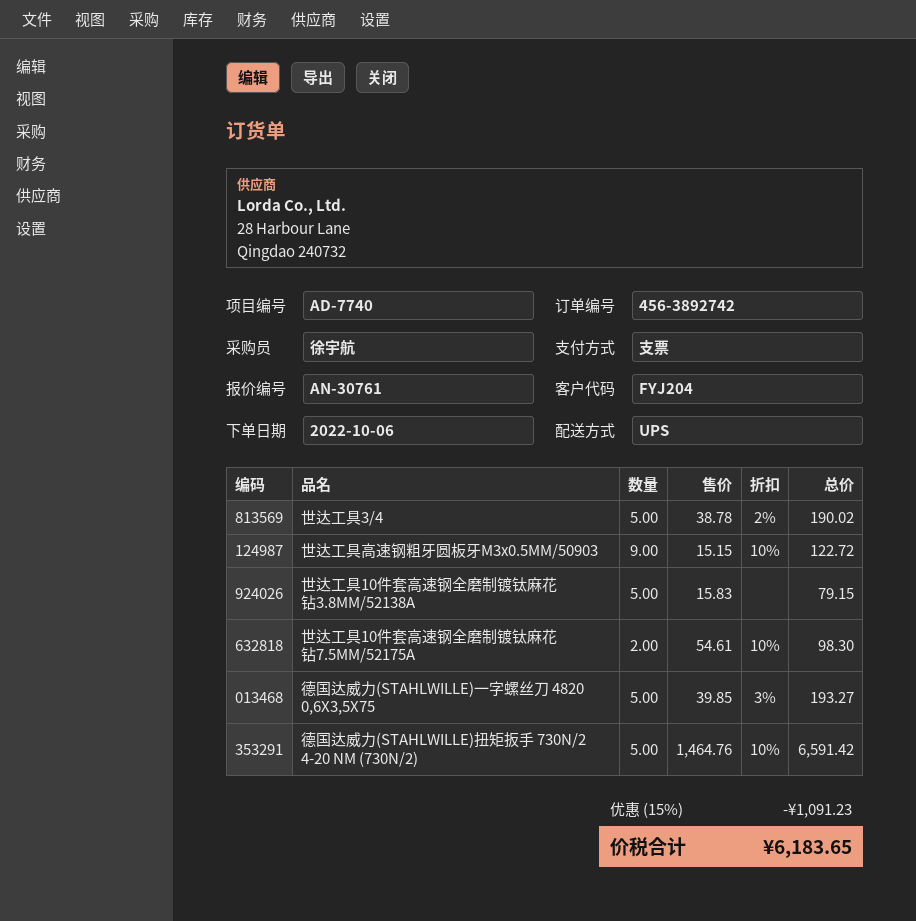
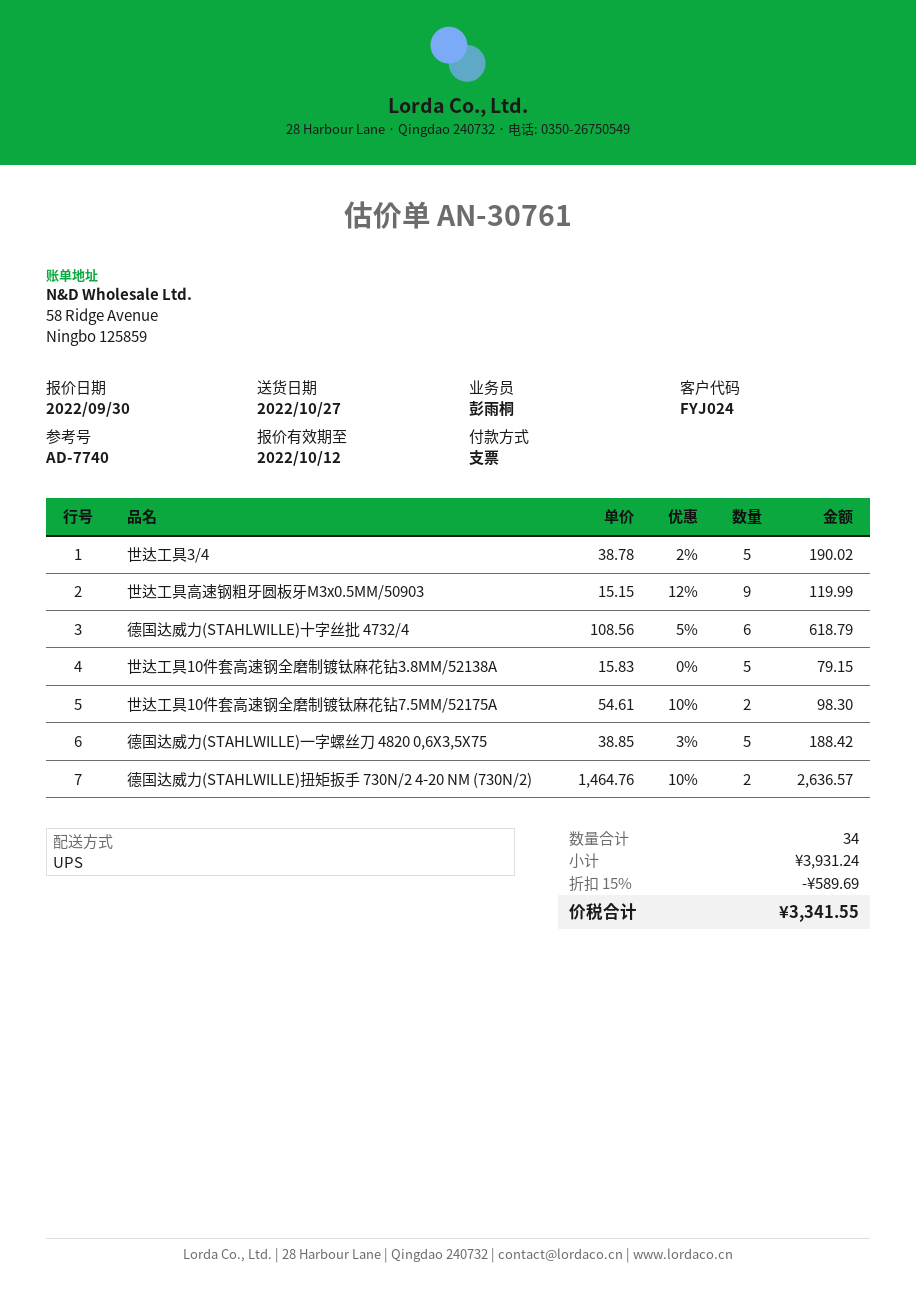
customer number: FYJ204 -> FYJ024
世达工具高速钢粗牙圆板牙M3x0.5MM/50903: 9 x 15.15 - 10% = 122.72 -> 9 x 15.15 - 12% = 119.99
德国达威力(STAHLWILLE)一字螺丝刀 4820 0,6X3,5X75: 5 x 39.85 - 3% = 193.27 -> 5 x 38.85 - 3% = 188.42
德国达威力(STAHLWILLE)扭矩扳手 730N/2 4-20 NM (730N/2): 5 x 1464.76 - 10% = 6591.42 -> 2 x 1464.76 - 10% = 2636.57
德国达威力(STAHLWILLE)十字丝批 4732/4: none -> 6 x 108.56 - 5% = 618.79
discount: 15% = 1091.23 -> 15% = 589.69
total: 6183.65 -> 3341.55

